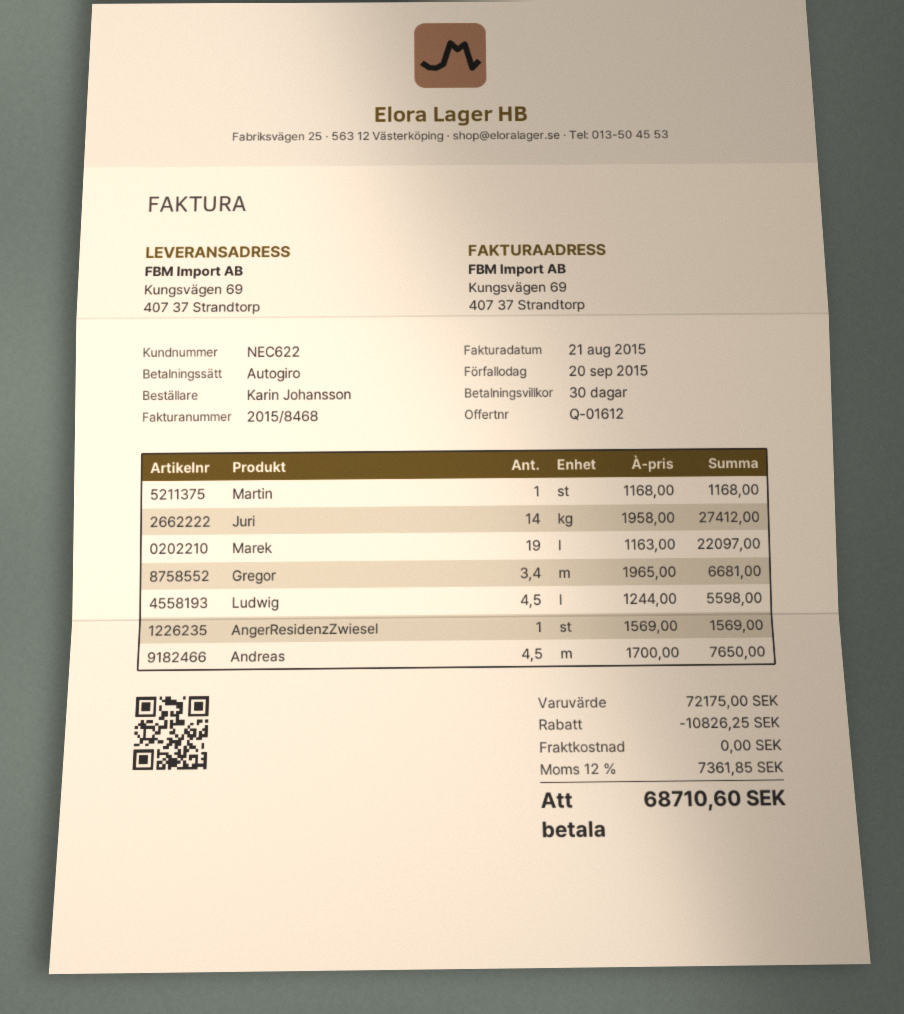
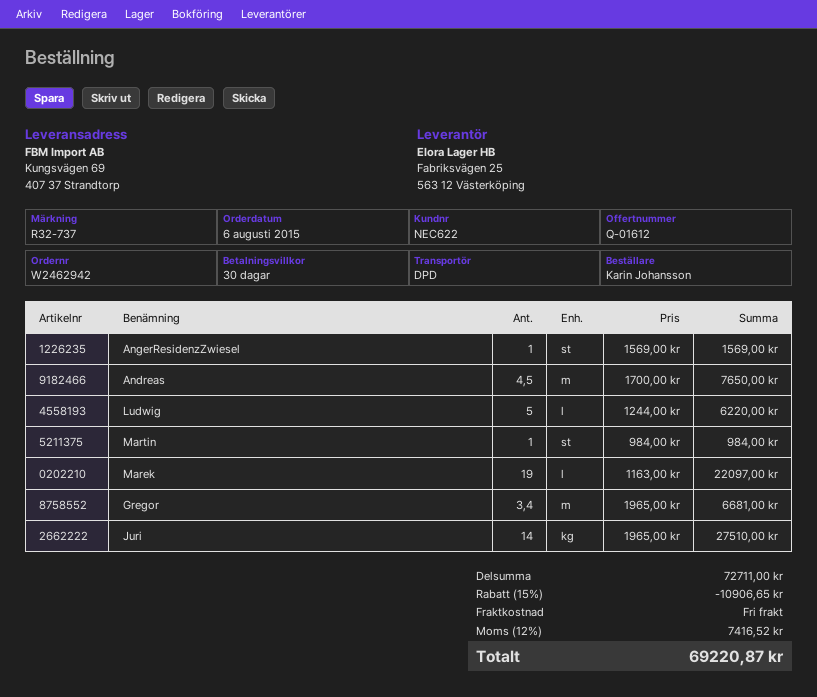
Martin: 1 x 1168.00 = 1168.00 -> 1 x 984.00 = 984.00
Juri: 14 x 1958.00 = 27412.00 -> 14 x 1965.00 = 27510.00
Ludwig: 4.5 x 1244.00 = 5598.00 -> 5 x 1244.00 = 6220.00
subtotal: 72175.00 -> 72711.00
discount: 10826.25 -> 10906.65
tax: 12% = 7361.85 -> 12% = 7416.52
total: 68710.60 -> 69220.87

